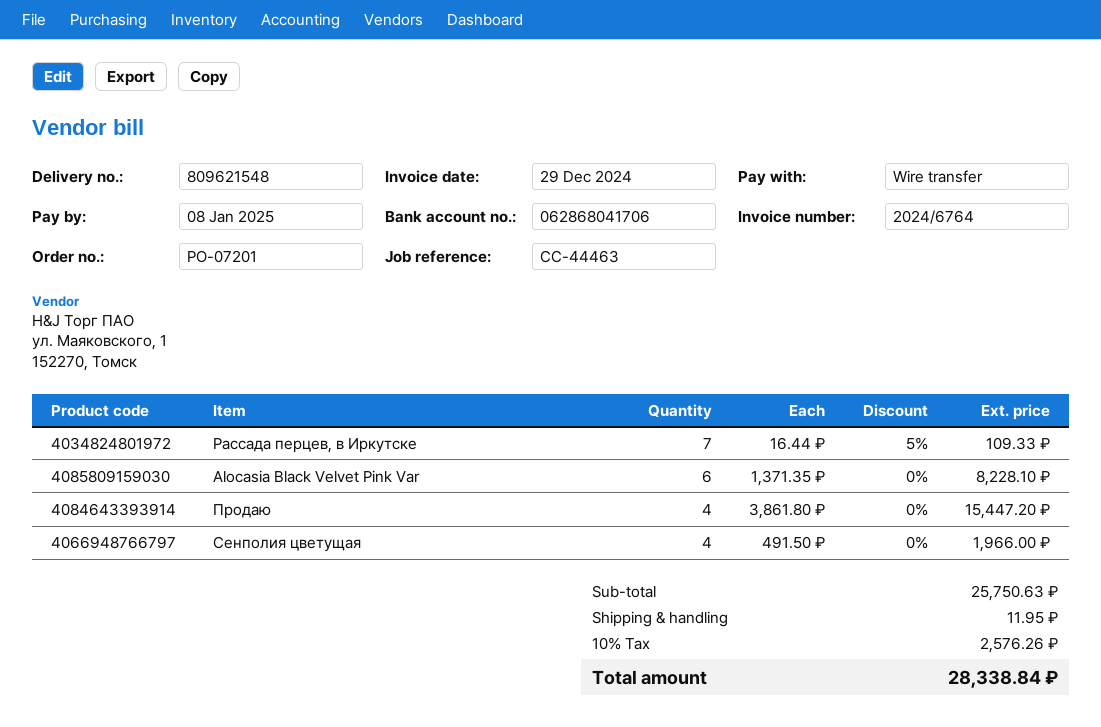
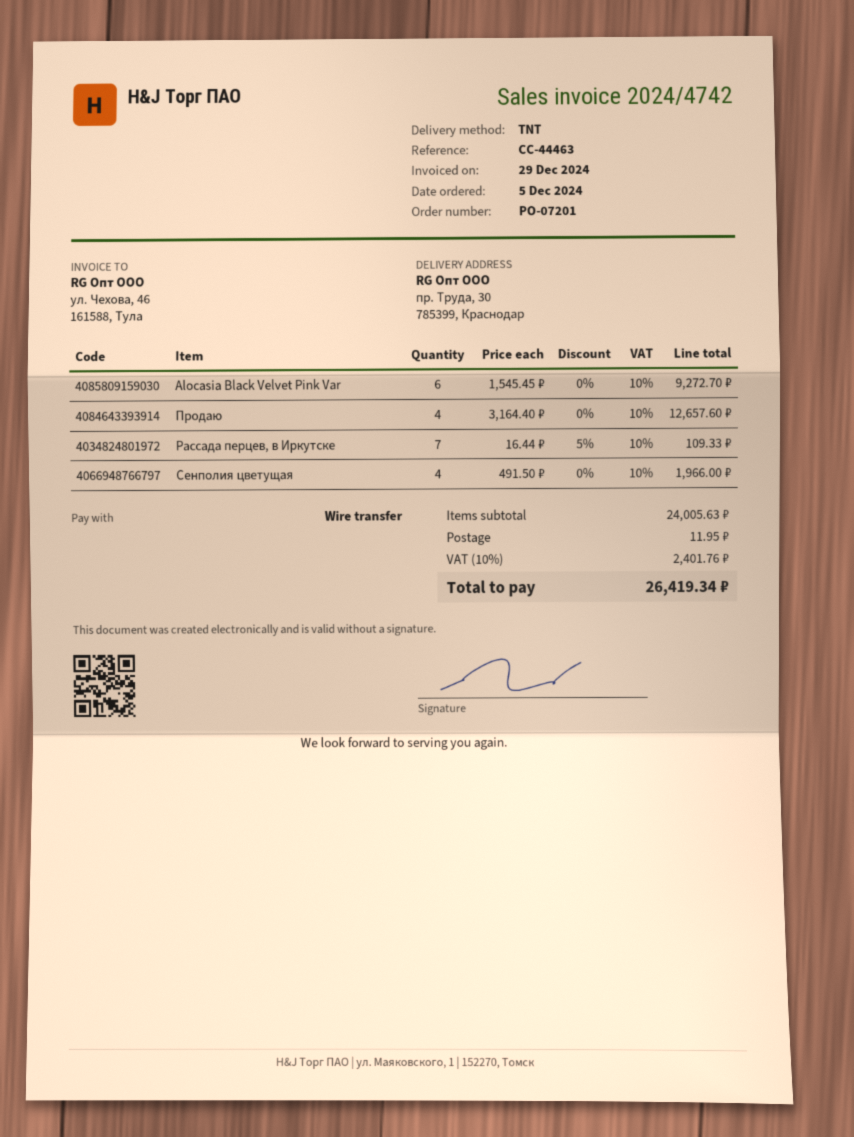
invoice number: 2024/6764 -> 2024/4742
Alocasia Black Velvet Pink Var: 6 x 1371.35 = 8228.10 -> 6 x 1545.45 = 9272.70
Продаю: 4 x 3861.80 = 15447.20 -> 4 x 3164.40 = 12657.60
subtotal: 25750.63 -> 24005.63
tax: 10% = 2576.26 -> 10% = 2401.76
total: 28338.84 -> 26419.34

